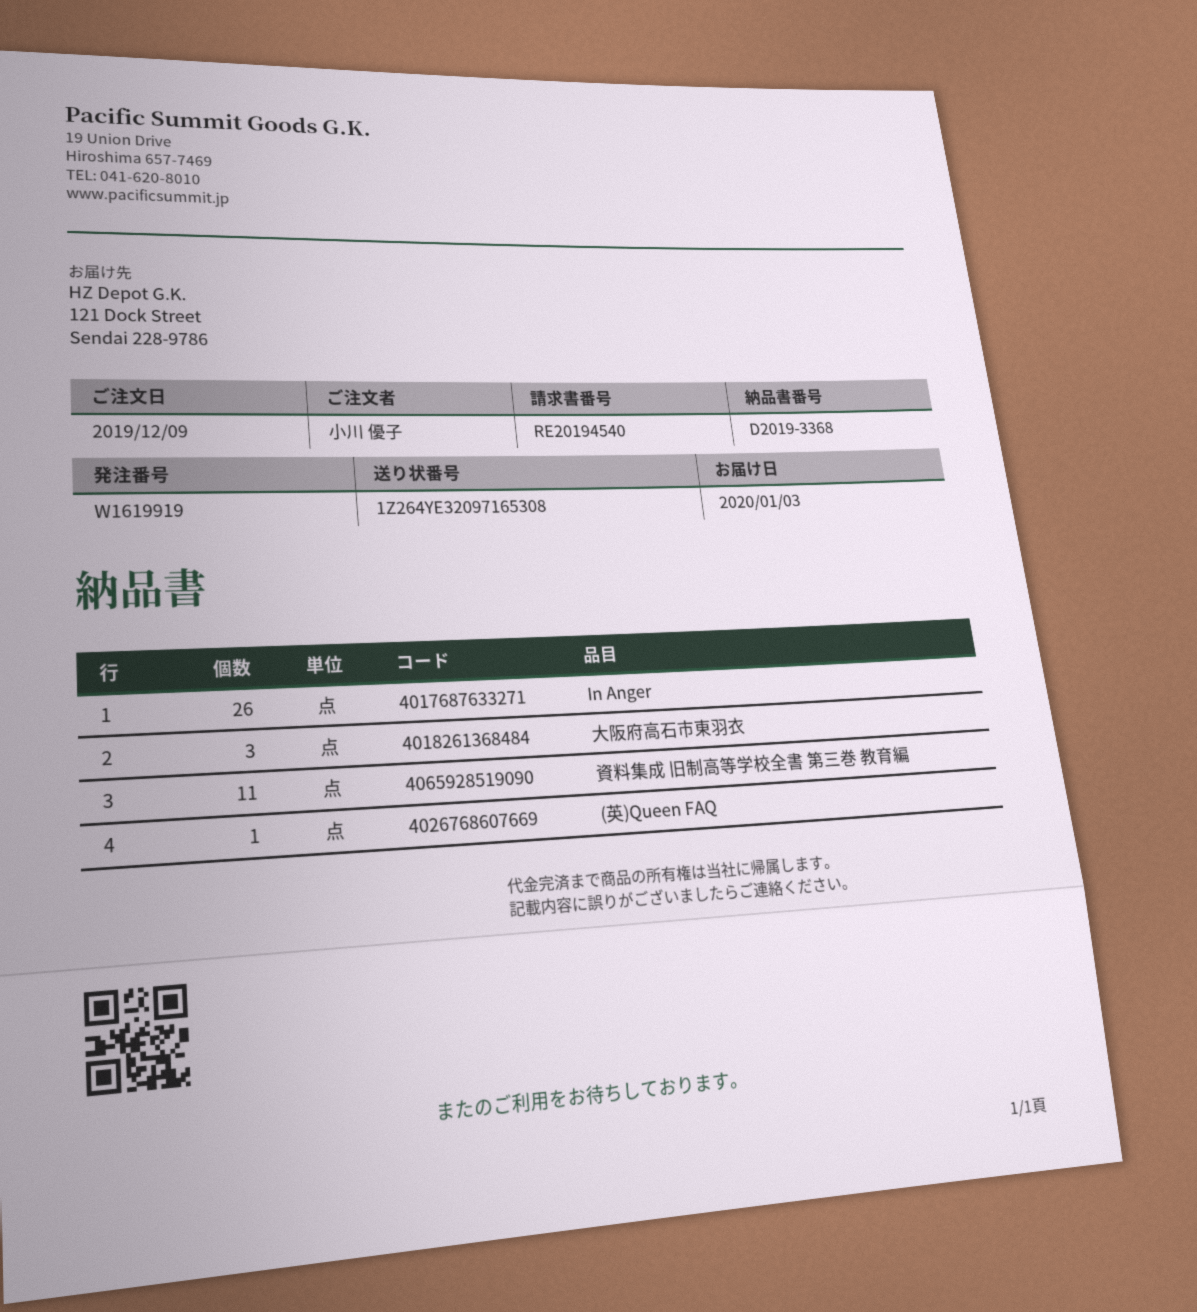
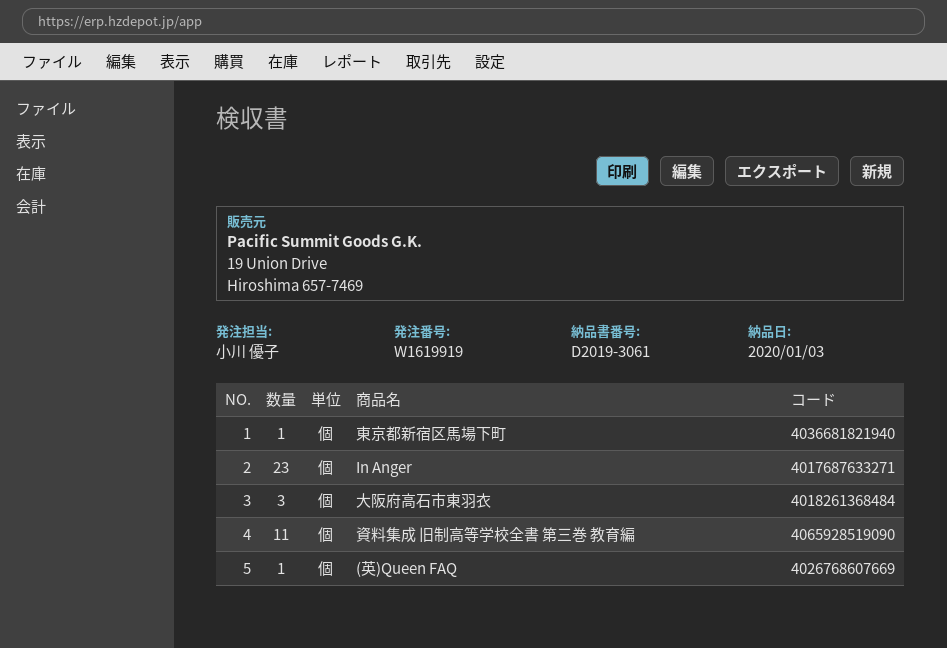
delivery note number: D2019-3368 -> D2019-3061
In Anger: 26 -> 23
東京都新宿区馬場下町: none -> 1

